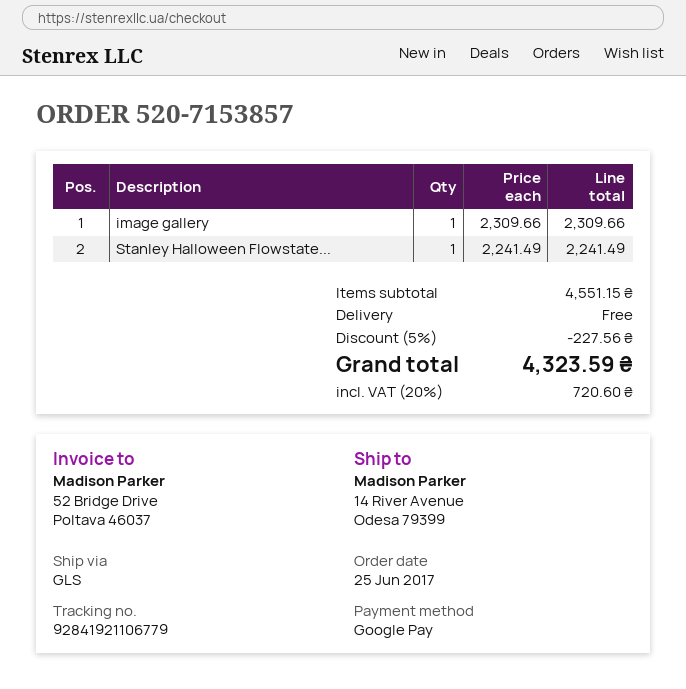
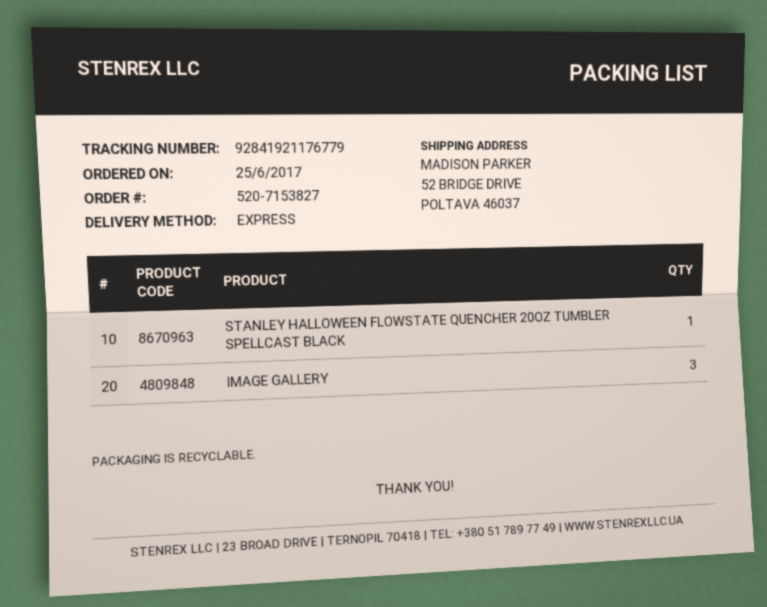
order number: 520-7153857 -> 520-7153827
shipping method: GLS -> express
tracking number: 92841921106779 -> 92841921176779
ship to: 14 River Avenue, Odesa 79399 -> 52 BRIDGE DRIVE, POLTAVA 46037
image gallery: 1 -> 3

